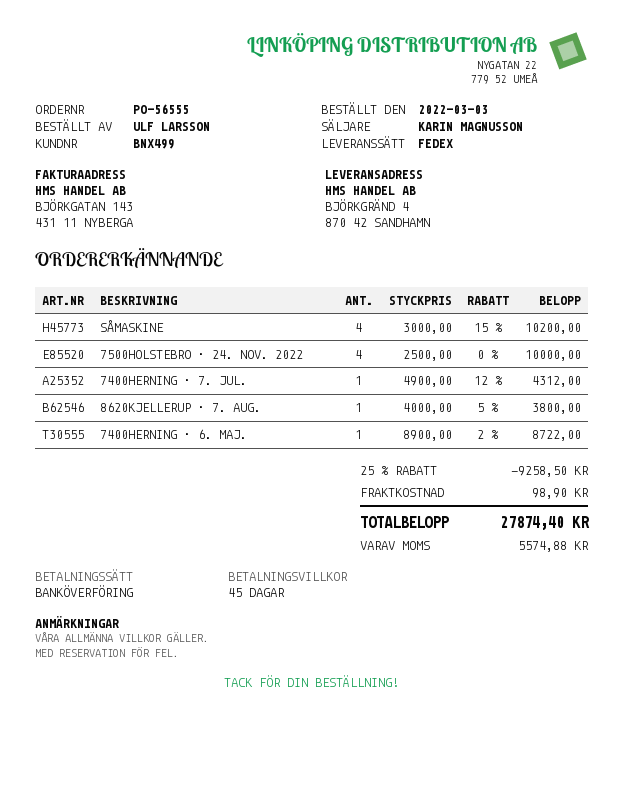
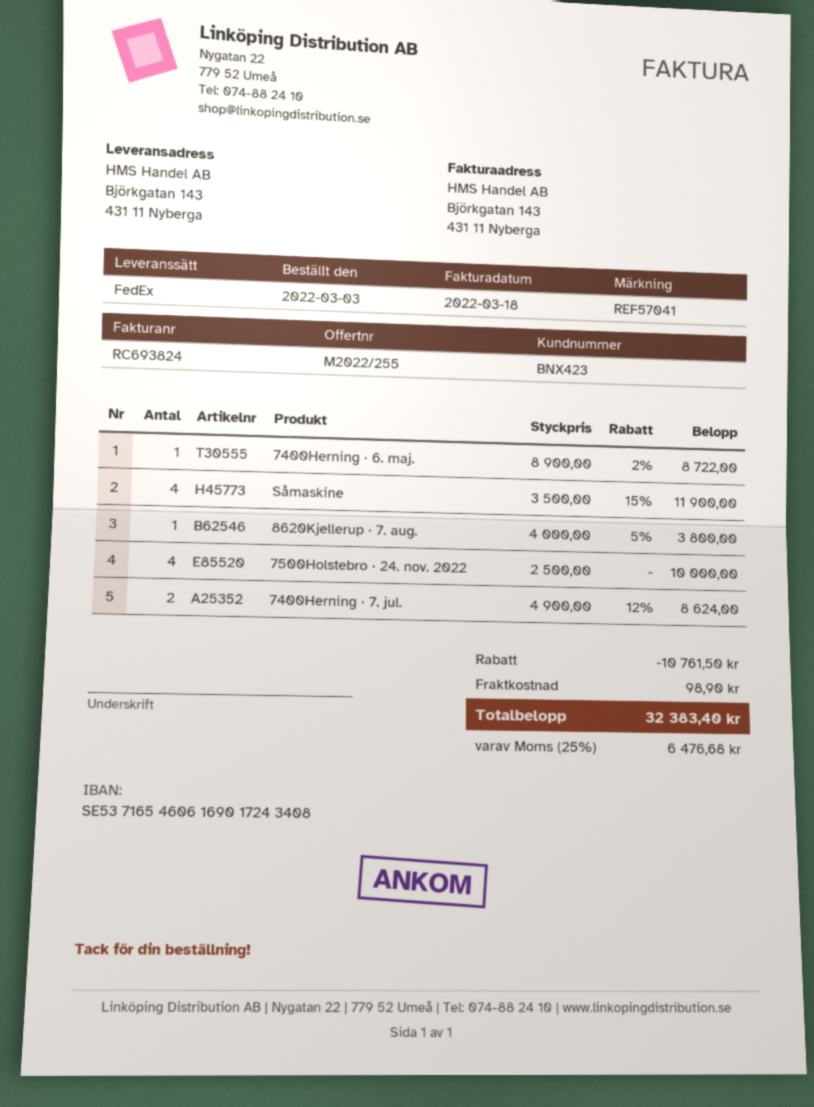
customer number: BNX499 -> BNX423
ship to: BJÖRKGRÄND 4, 870 42 SANDHAMN -> Björkgatan 143, 431 11 Nyberga
SÅMASKINE: 4 x 3000.00 - 15% = 10200.00 -> 4 x 3500.00 - 15% = 11900.00
7400HERNING · 7. JUL.: 1 x 4900.00 - 12% = 4312.00 -> 2 x 4900.00 - 12% = 8624.00
discount: 9258.50 -> 10761.50
tax: 5574.88 -> 6476.68
total: 27874.40 -> 32383.40

